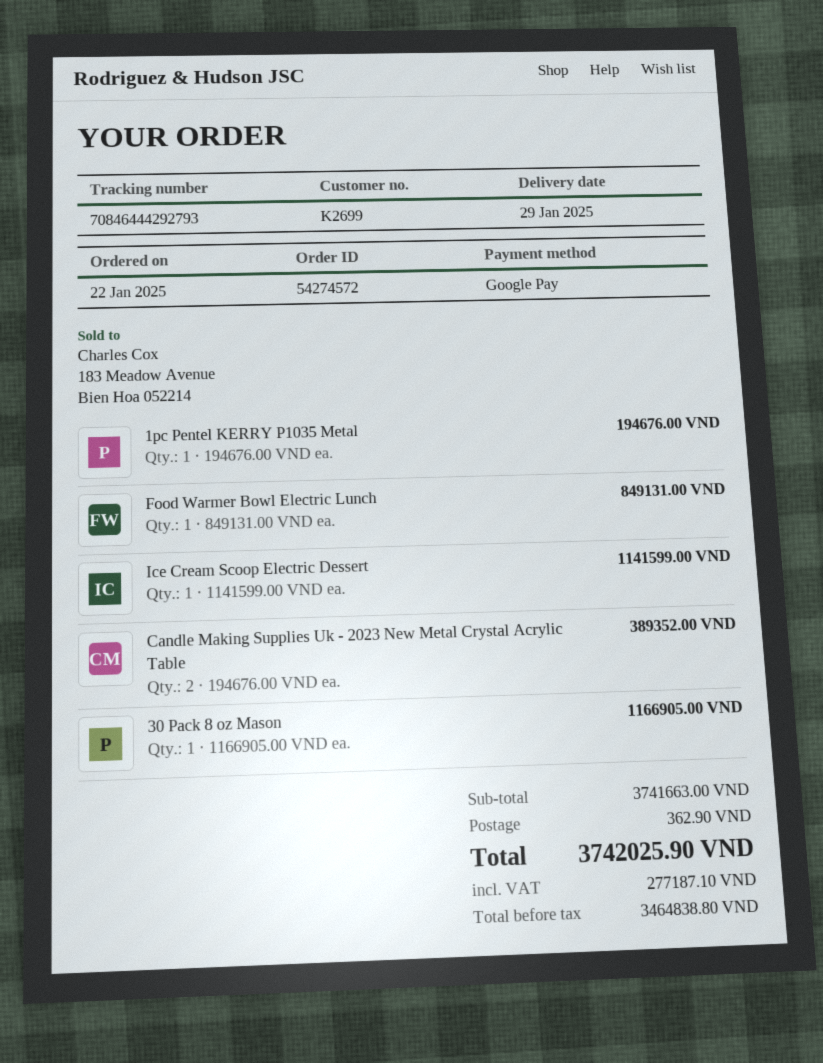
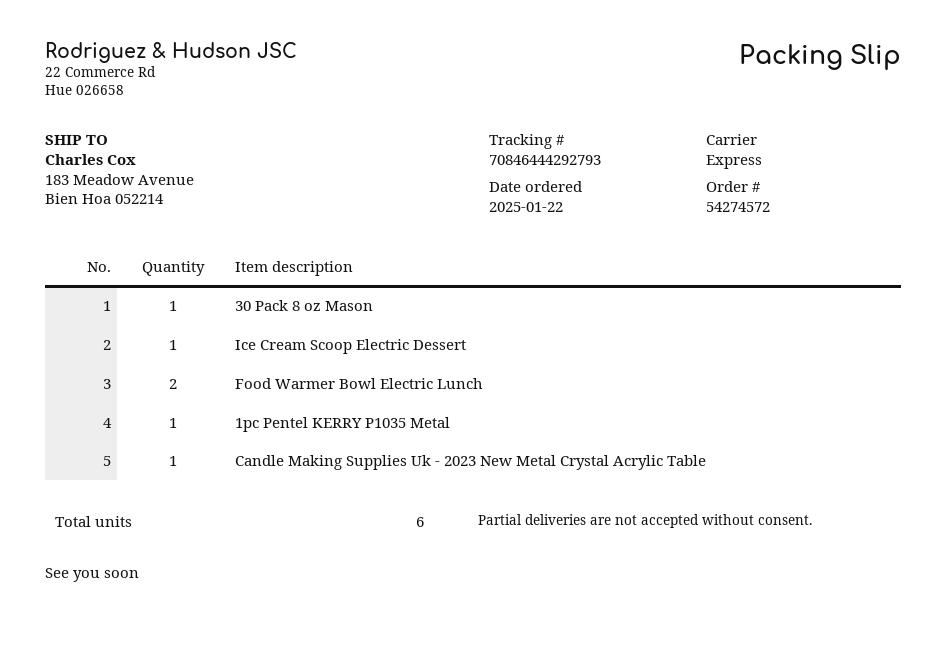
Food Warmer Bowl Electric Lunch: 1 -> 2
Candle Making Supplies Uk - 2023 New Metal Crystal Acrylic Table: 2 -> 1

